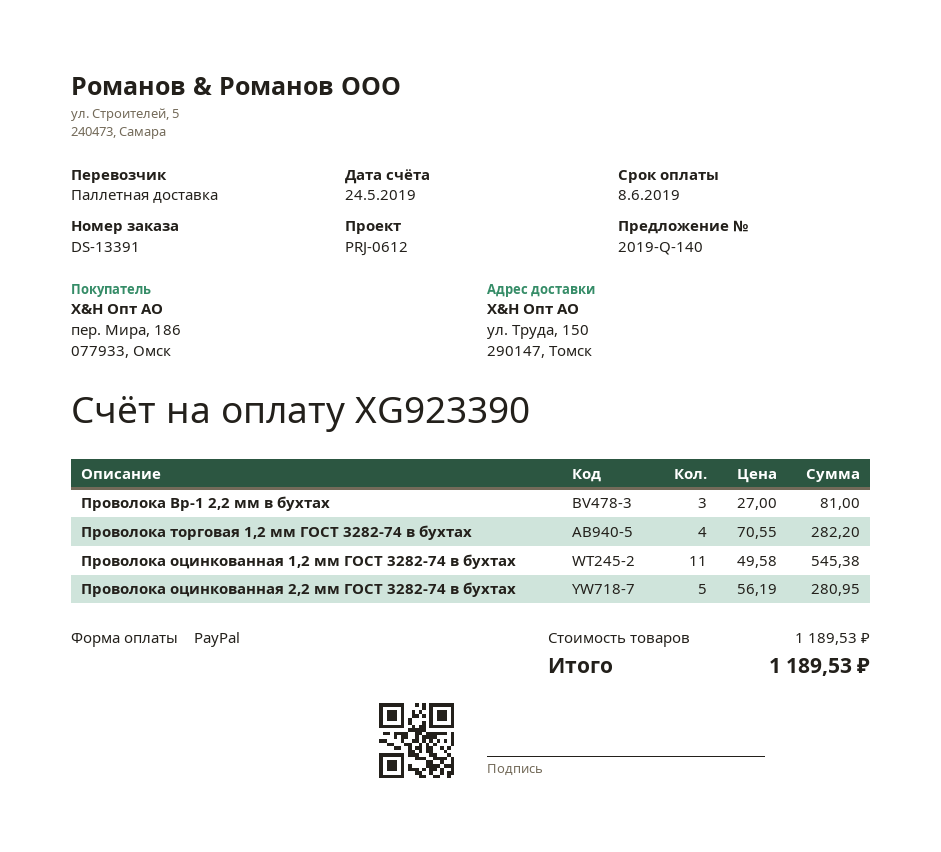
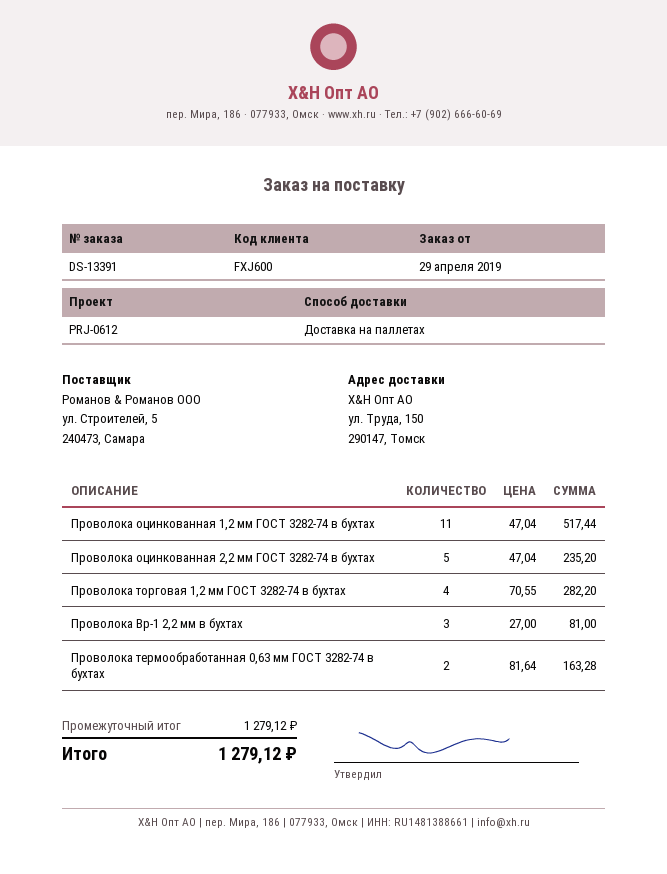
Проволока оцинкованная 1,2 мм ГОСТ 3282-74 в бухтах: 11 x 49.58 = 545.38 -> 11 x 47.04 = 517.44
Проволока оцинкованная 2,2 мм ГОСТ 3282-74 в бухтах: 5 x 56.19 = 280.95 -> 5 x 47.04 = 235.20
Проволока термообработанная 0,63 мм ГОСТ 3282-74 в бухтах: none -> 2 x 81.64 = 163.28
subtotal: 1189.53 -> 1279.12
total: 1189.53 -> 1279.12

